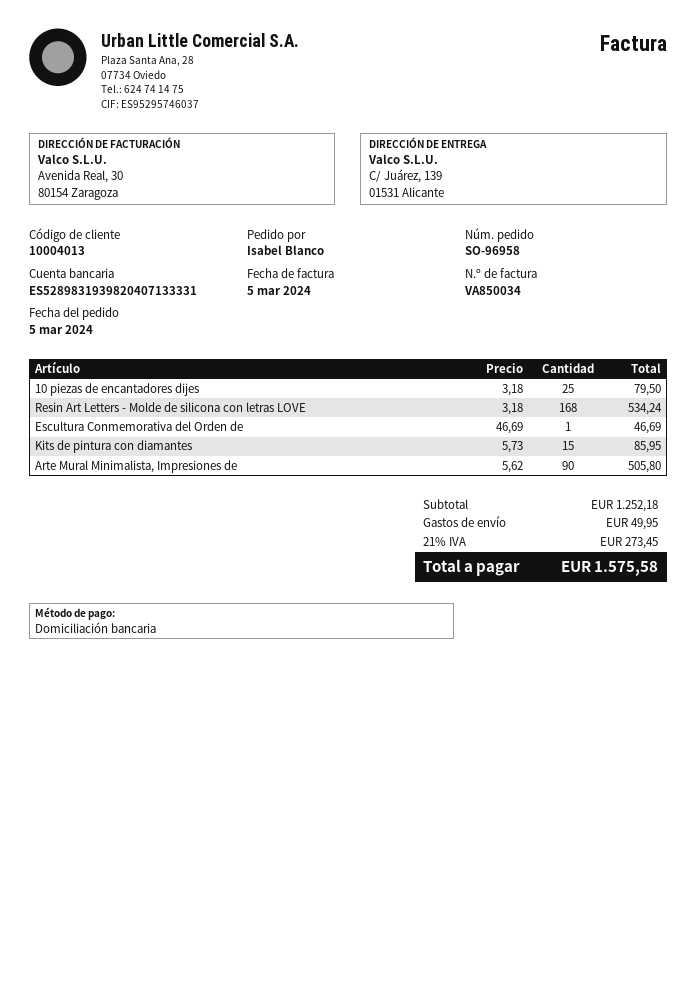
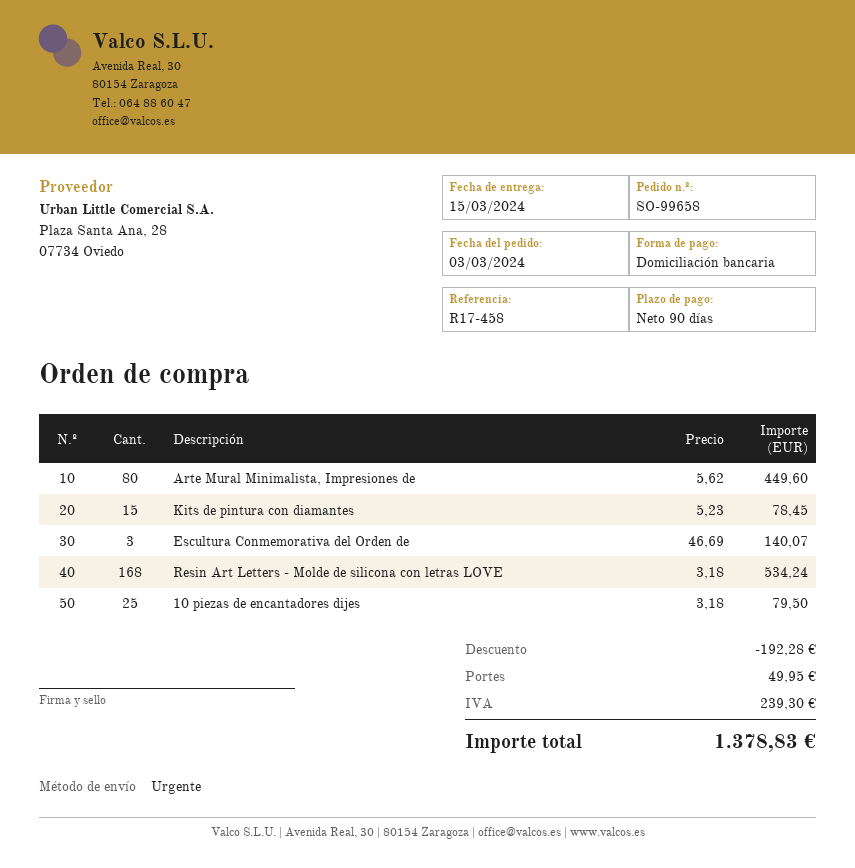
order number: SO-96958 -> SO-99658
order date: 2024-03-05 -> 2024-03-03
Escultura Conmemorativa del Orden de: 1 x 46.69 = 46.69 -> 3 x 46.69 = 140.07
Kits de pintura con diamantes: 15 x 5.73 = 85.95 -> 15 x 5.23 = 78.45
Arte Mural Minimalista, Impresiones de: 90 x 5.62 = 505.80 -> 80 x 5.62 = 449.60
discount: none -> 192.28
tax: 273.45 -> 239.30
total: 1575.58 -> 1378.83

